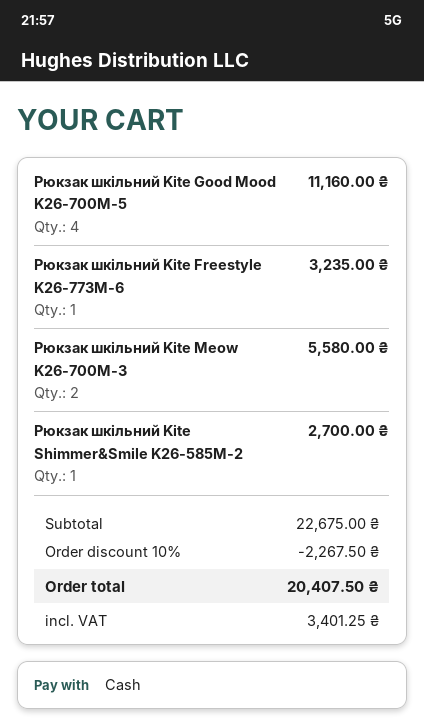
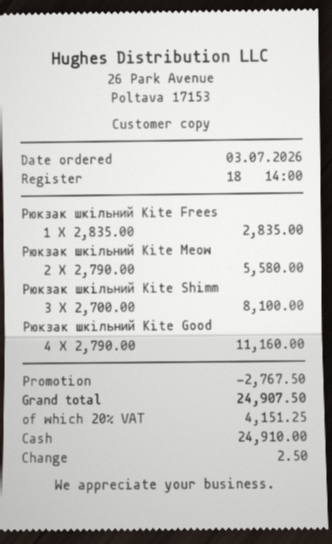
Рюкзак шкільний Kite Freestyle K26-773M-6: 1 for 3235.00 -> 1 for 2835.00
Рюкзак шкільний Kite Shimmer&Smile K26-585M-2: 1 for 2700.00 -> 3 for 8100.00
discount: 2267.50 -> 2767.50
tax: 3401.25 -> 4151.25
total: 20407.50 -> 24907.50

